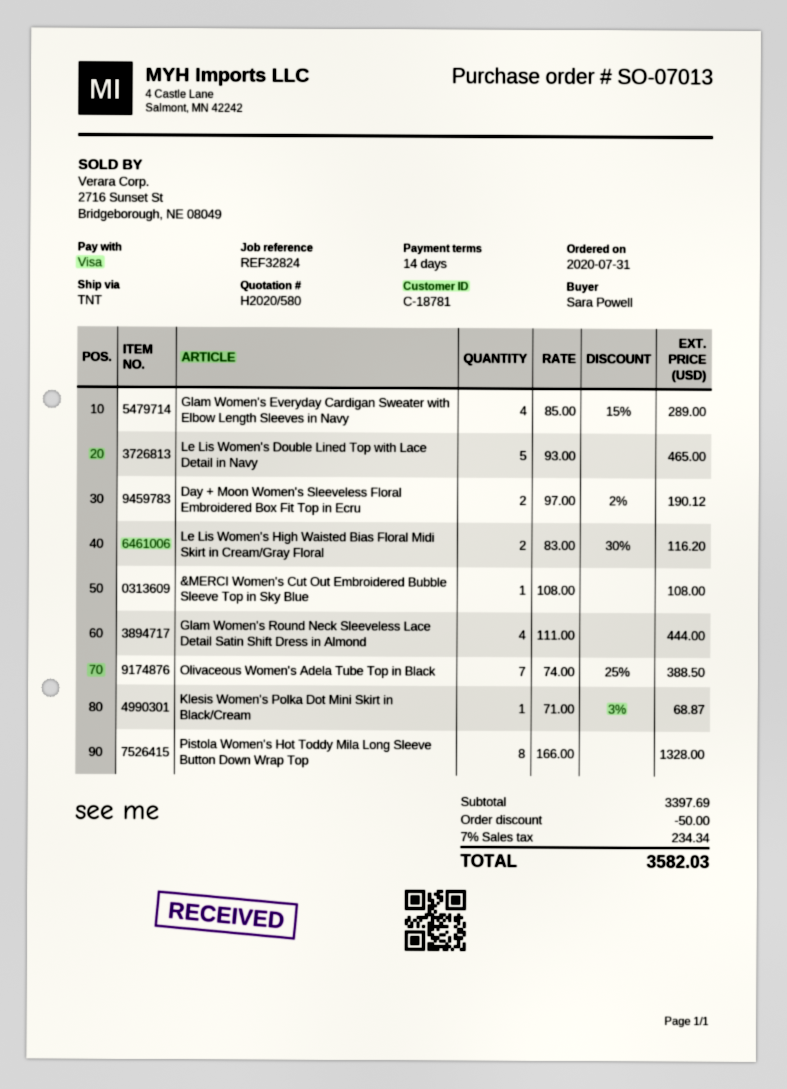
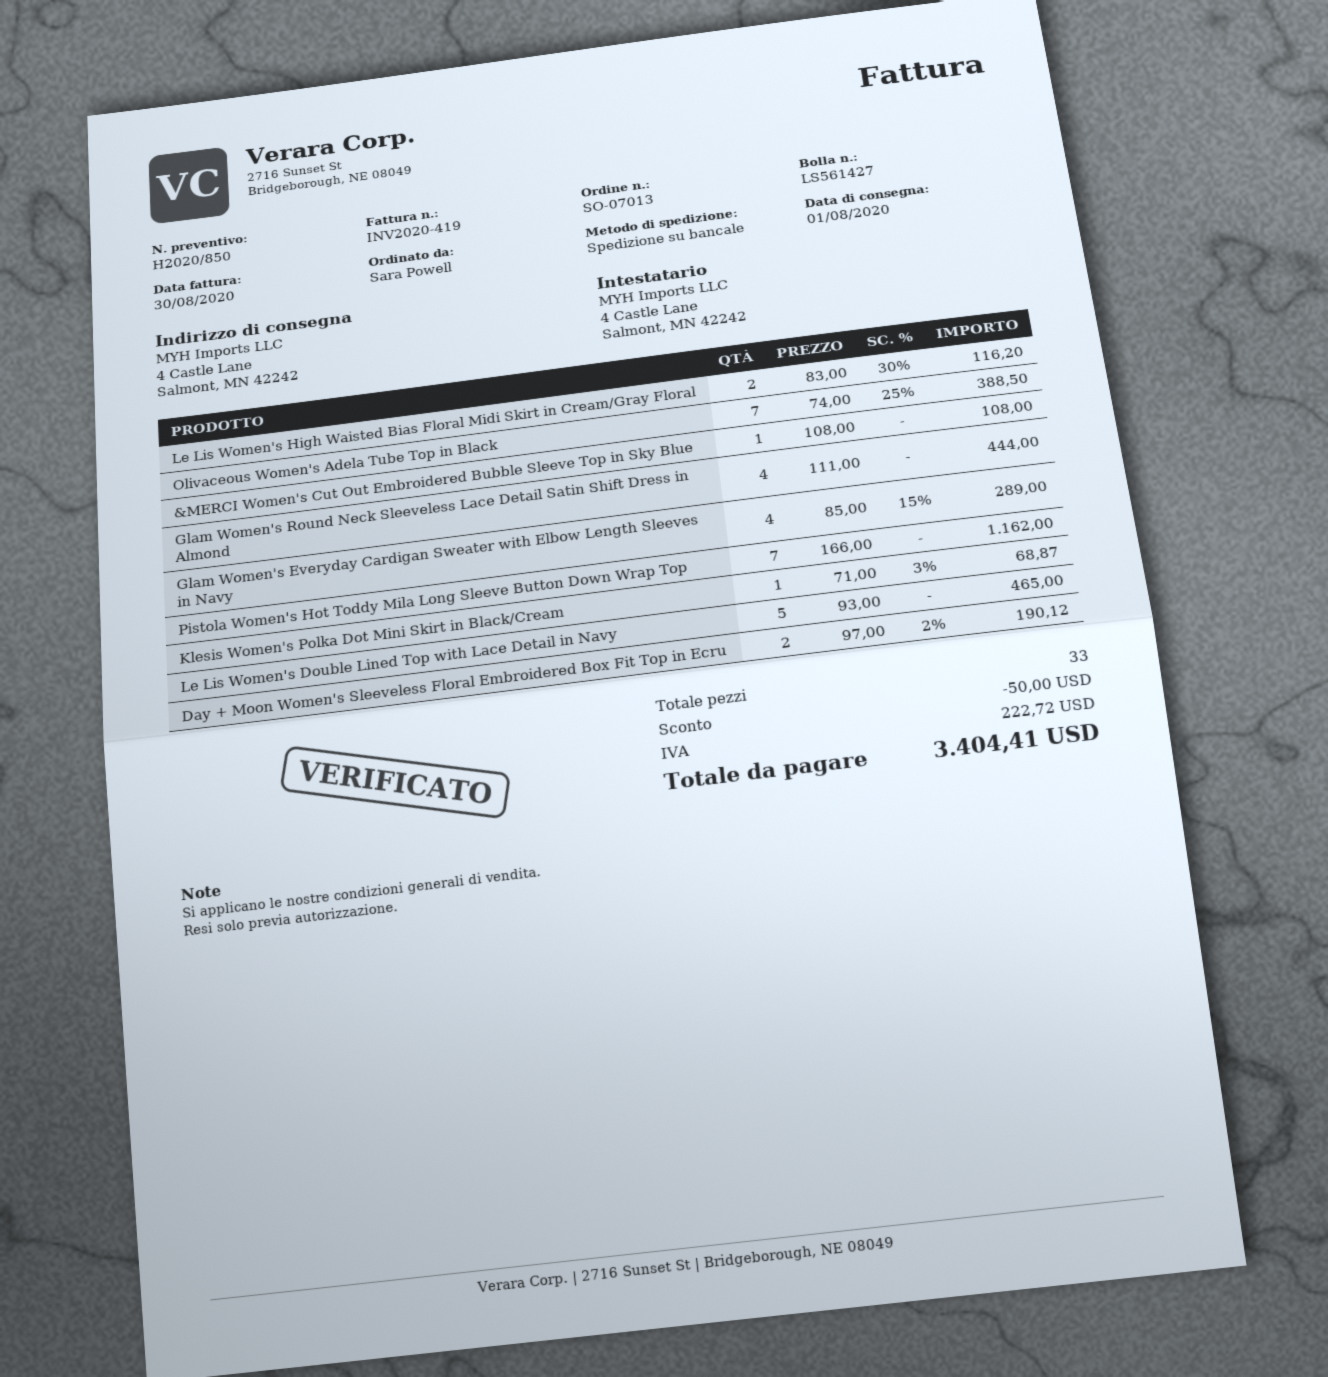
quote number: H2020/580 -> H2020/850
shipping method: TNT -> pallet freight
Pistola Women's Hot Toddy Mila Long Sleeve Button Down Wrap Top: 8 x 166.00 = 1328.00 -> 7 x 166.00 = 1162.00
tax: 234.34 -> 222.72
total: 3582.03 -> 3404.41

